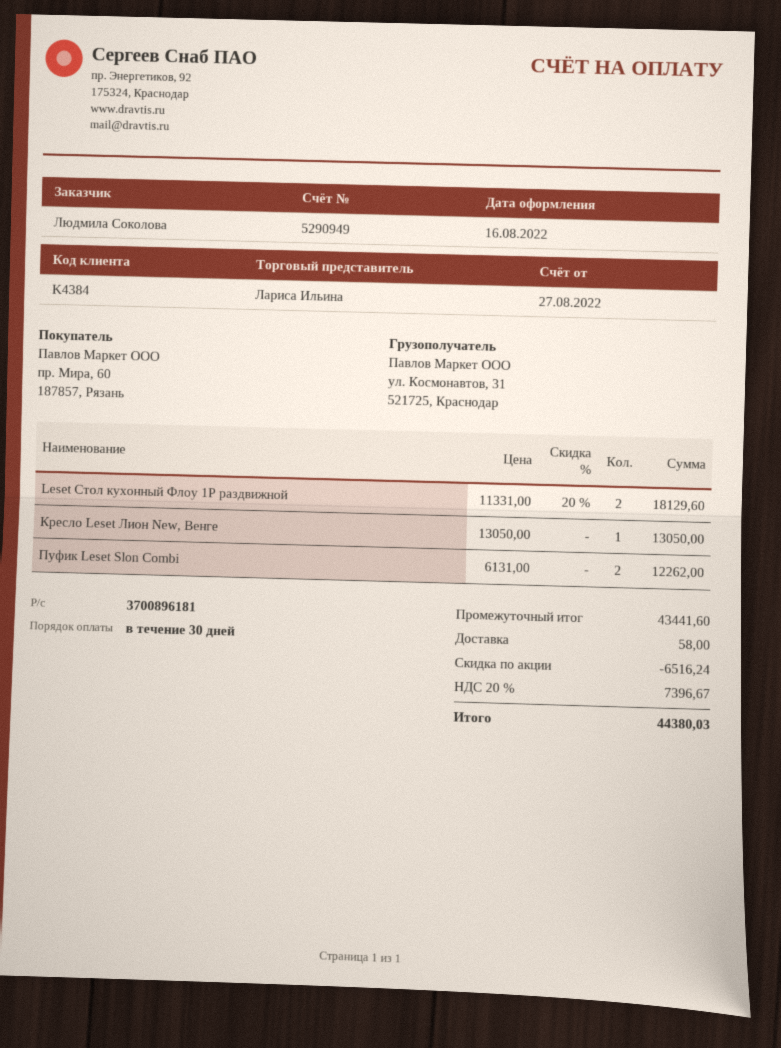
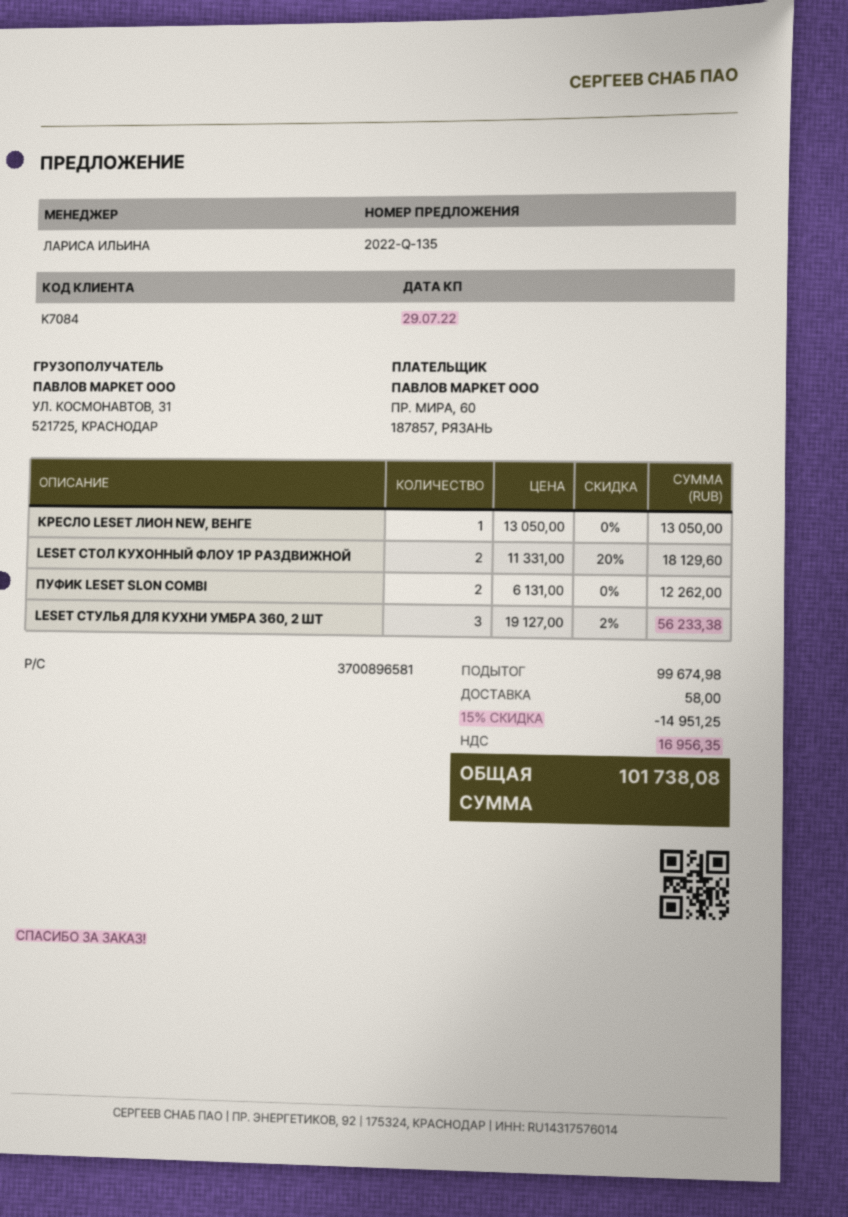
customer number: K4384 -> K7084
bank account: 3700896181 -> 3700896581
LESET СТУЛЬЯ ДЛЯ КУХНИ УМБРА 360, 2 ШТ: none -> 3 x 19127.00 - 2% = 56233.38
subtotal: 43441.60 -> 99674.98
discount: 6516.24 -> 14951.25
tax: 7396.67 -> 16956.35
total: 44380.03 -> 101738.08

